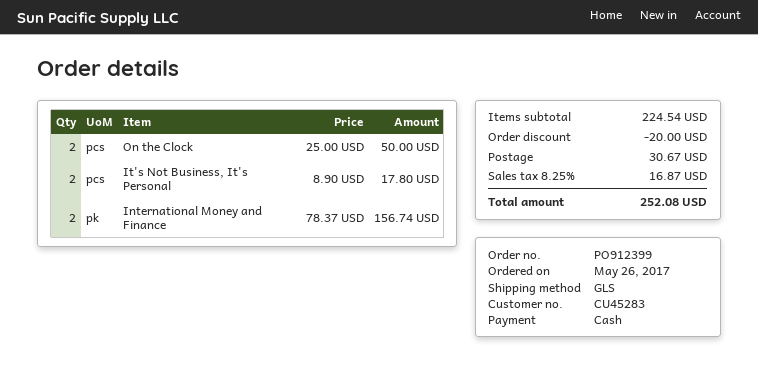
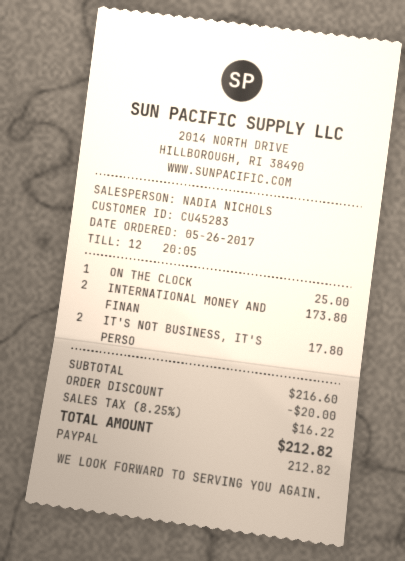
payment method: cash -> PayPal
On the Clock: 2 for 50.00 -> 1 for 25.00
International Money and Finance: 2 for 156.74 -> 2 for 173.80
subtotal: 224.54 -> 216.60
shipping: 30.67 -> none
tax: 8.25% = 16.87 -> 8.25% = 16.22
total: 252.08 -> 212.82

